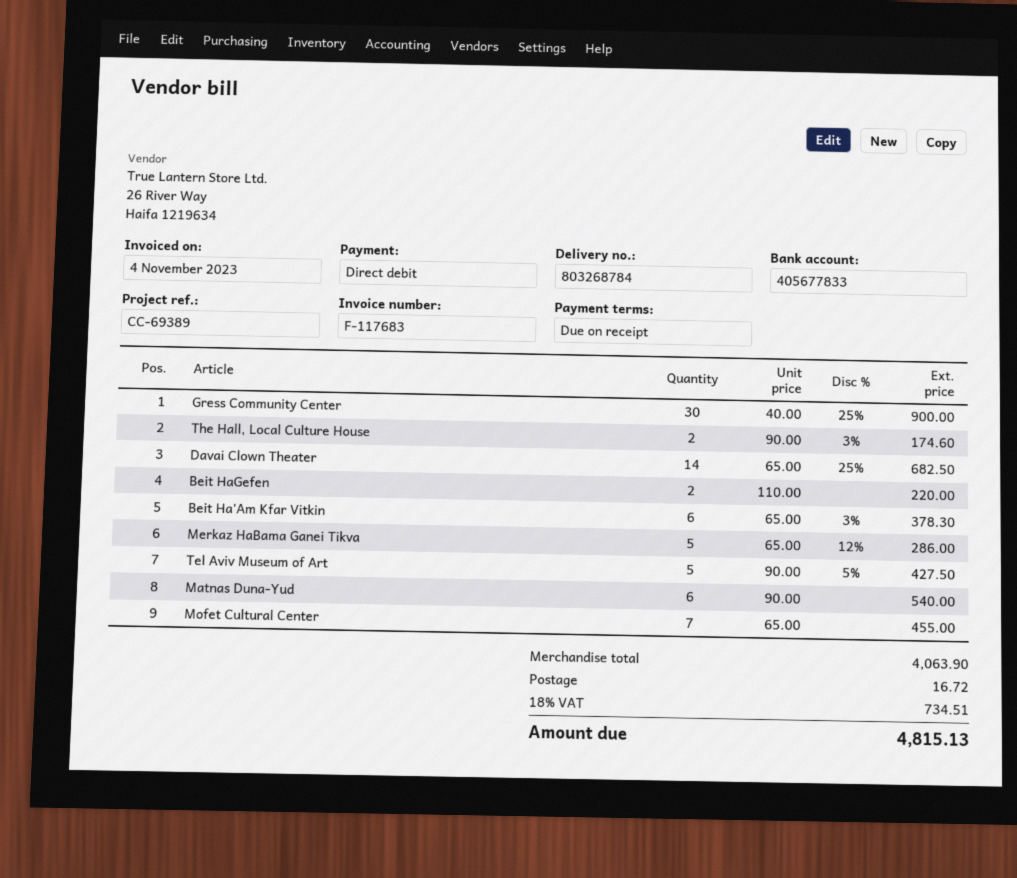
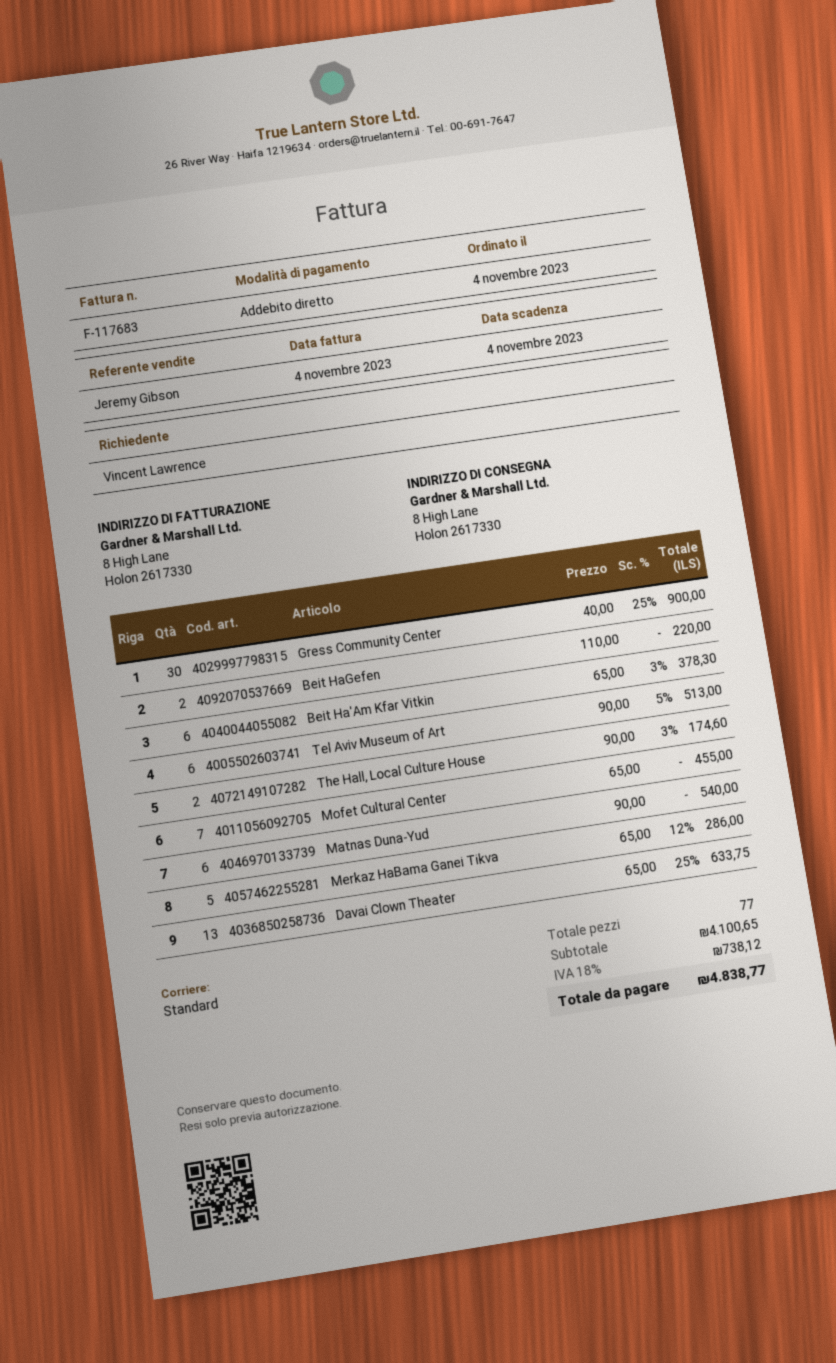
Davai Clown Theater: 14 x 65.00 - 25% = 682.50 -> 13 x 65.00 - 25% = 633.75
Tel Aviv Museum of Art: 5 x 90.00 - 5% = 427.50 -> 6 x 90.00 - 5% = 513.00
subtotal: 4063.90 -> 4100.65
shipping: 16.72 -> none
tax: 18% = 734.51 -> 18% = 738.12
total: 4815.13 -> 4838.77

